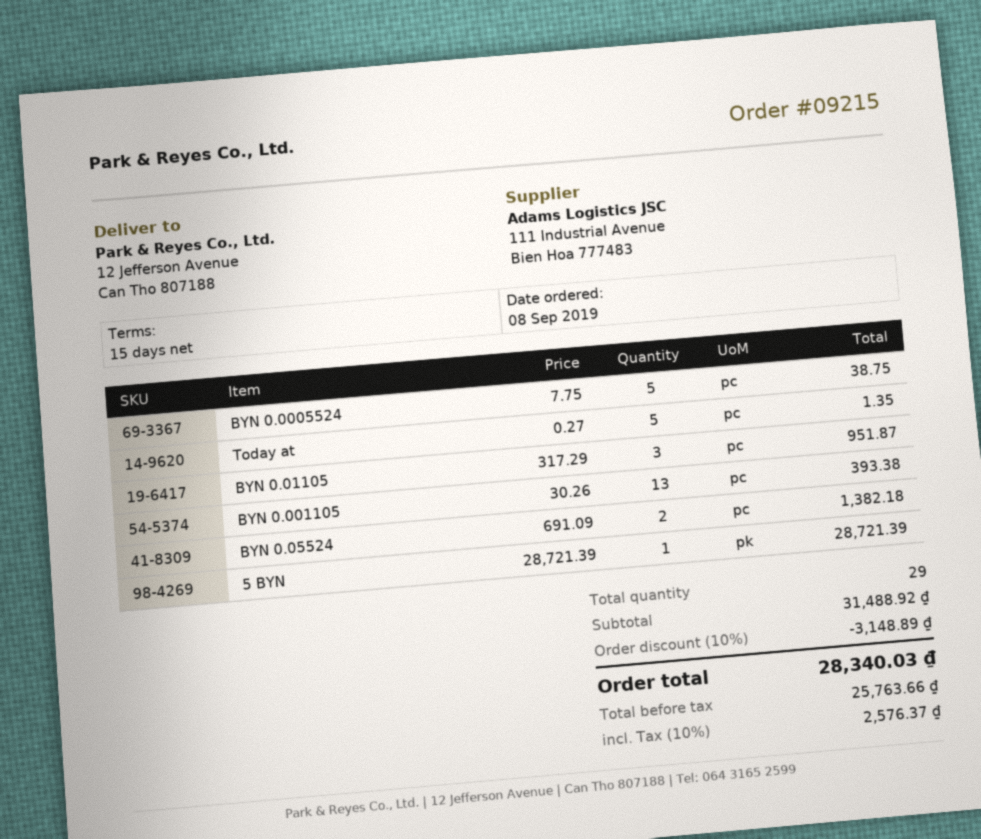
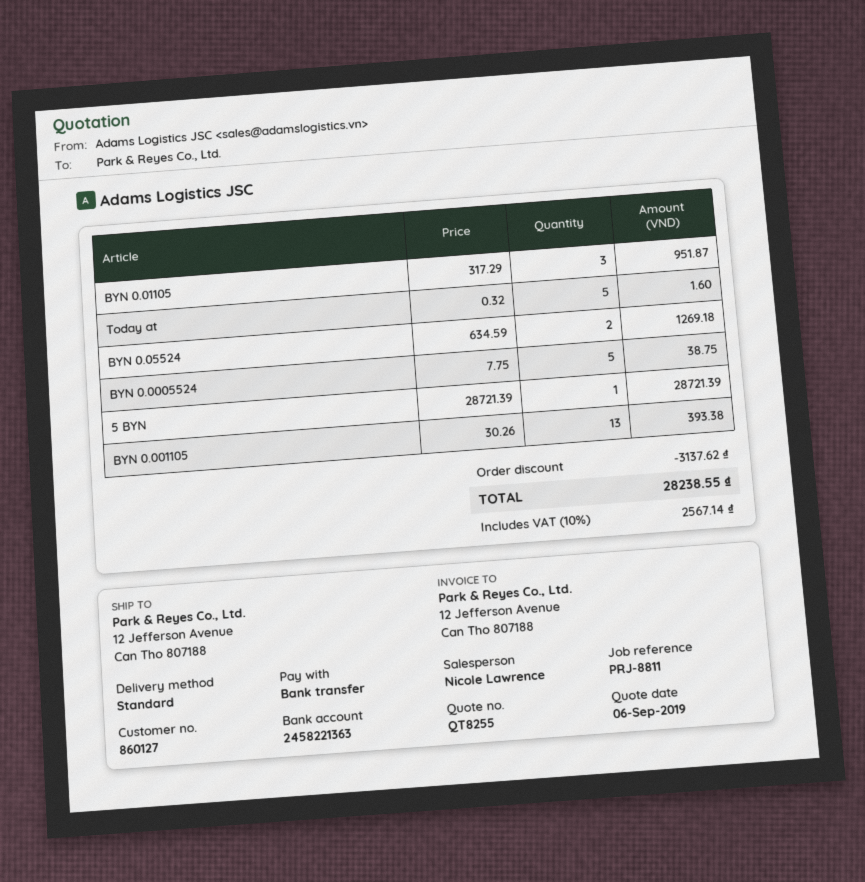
Today at: 5 x 0.27 = 1.35 -> 5 x 0.32 = 1.60
BYN 0.05524: 2 x 691.09 = 1382.18 -> 2 x 634.59 = 1269.18
discount: 3148.89 -> 3137.62
tax: 10% = 2576.37 -> 10% = 2567.14
total: 28340.03 -> 28238.55

